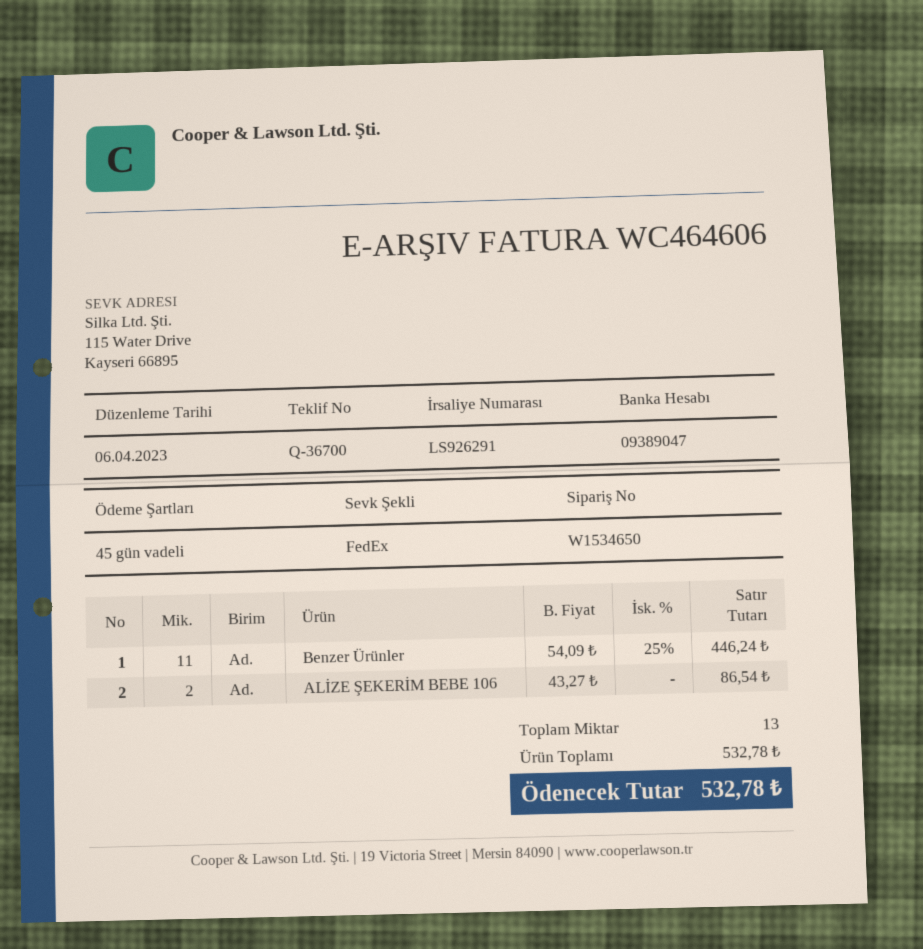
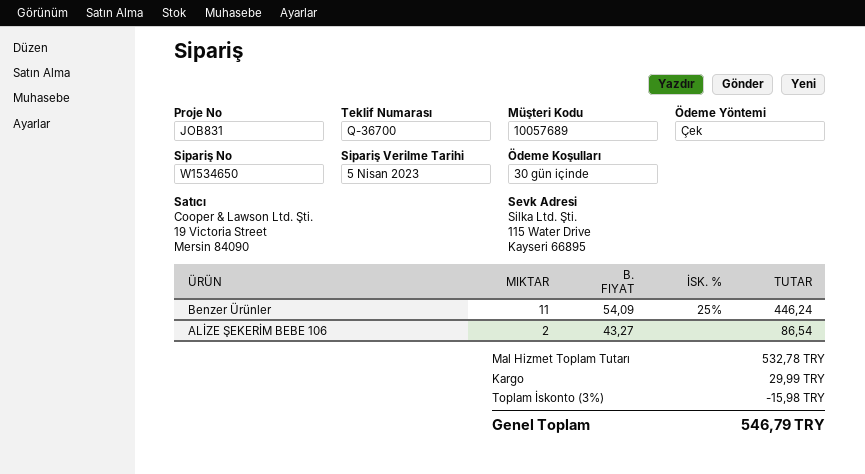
payment terms: 45 days -> 30 days
discount: none -> 3% = 15.98
shipping: none -> 29.99
total: 532.78 -> 546.79

